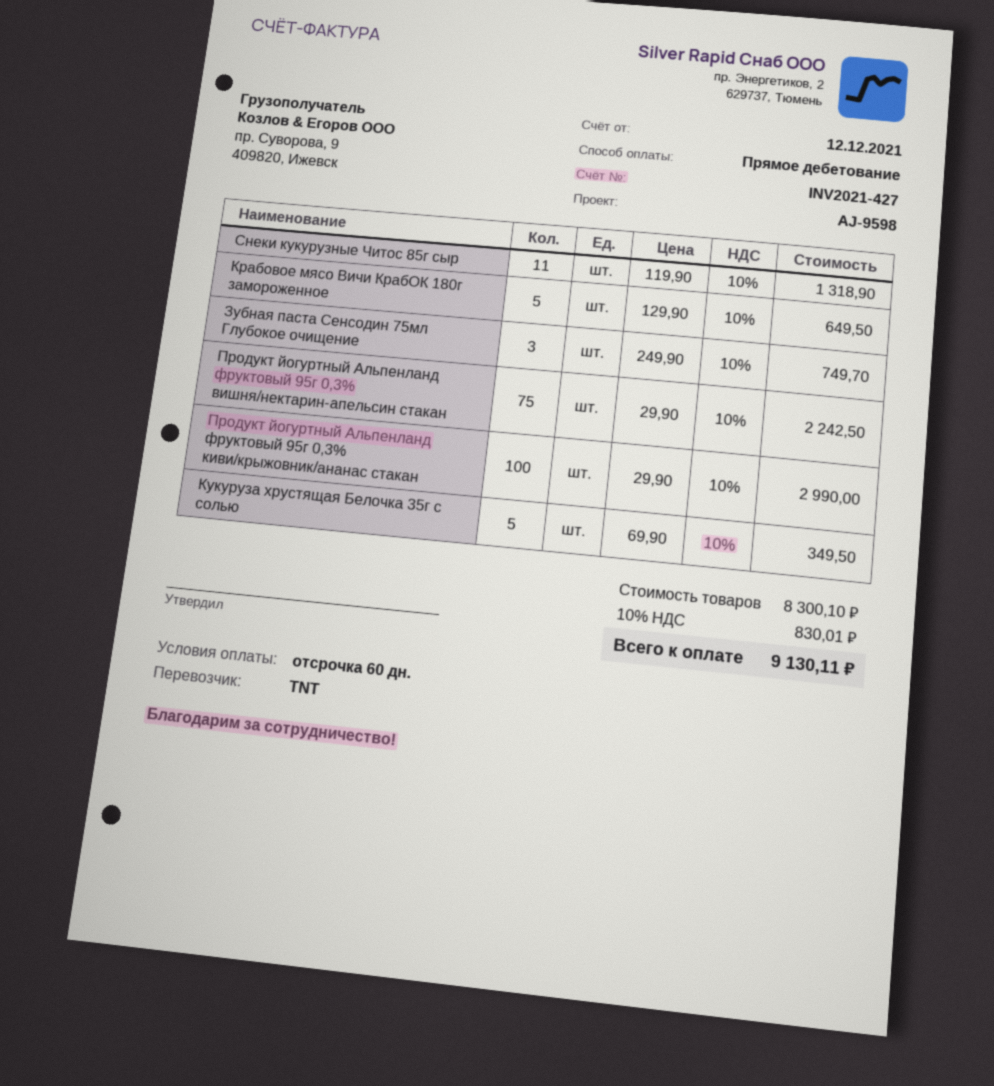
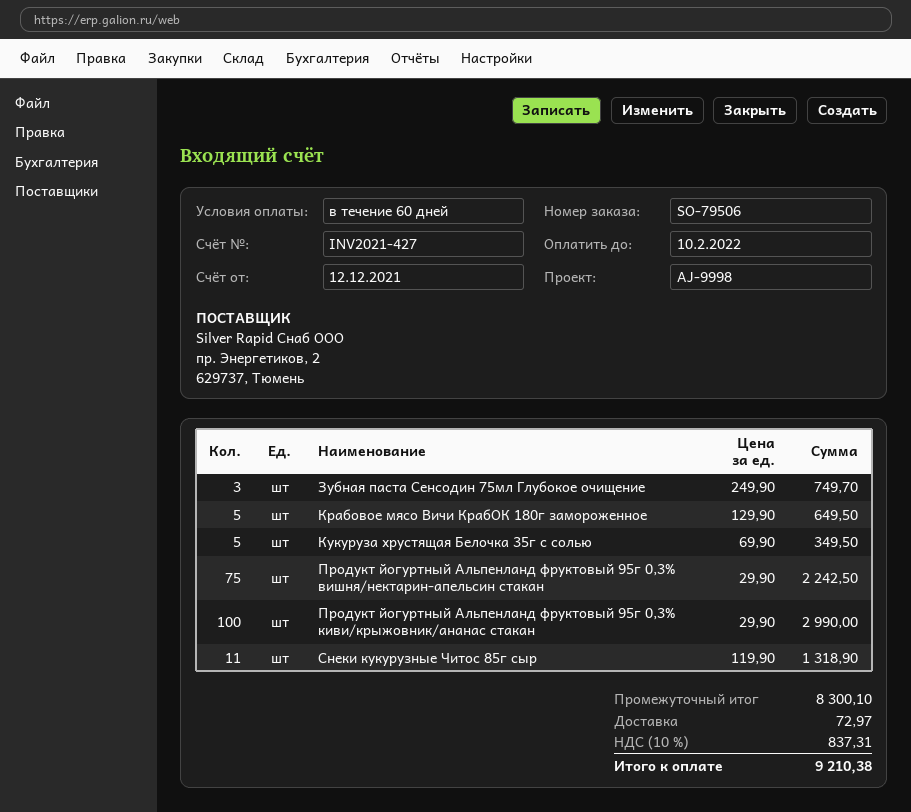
reference: AJ-9598 -> AJ-9998
shipping: none -> 72.97
tax: 10% = 830.01 -> 10% = 837.31
total: 9130.11 -> 9210.38

